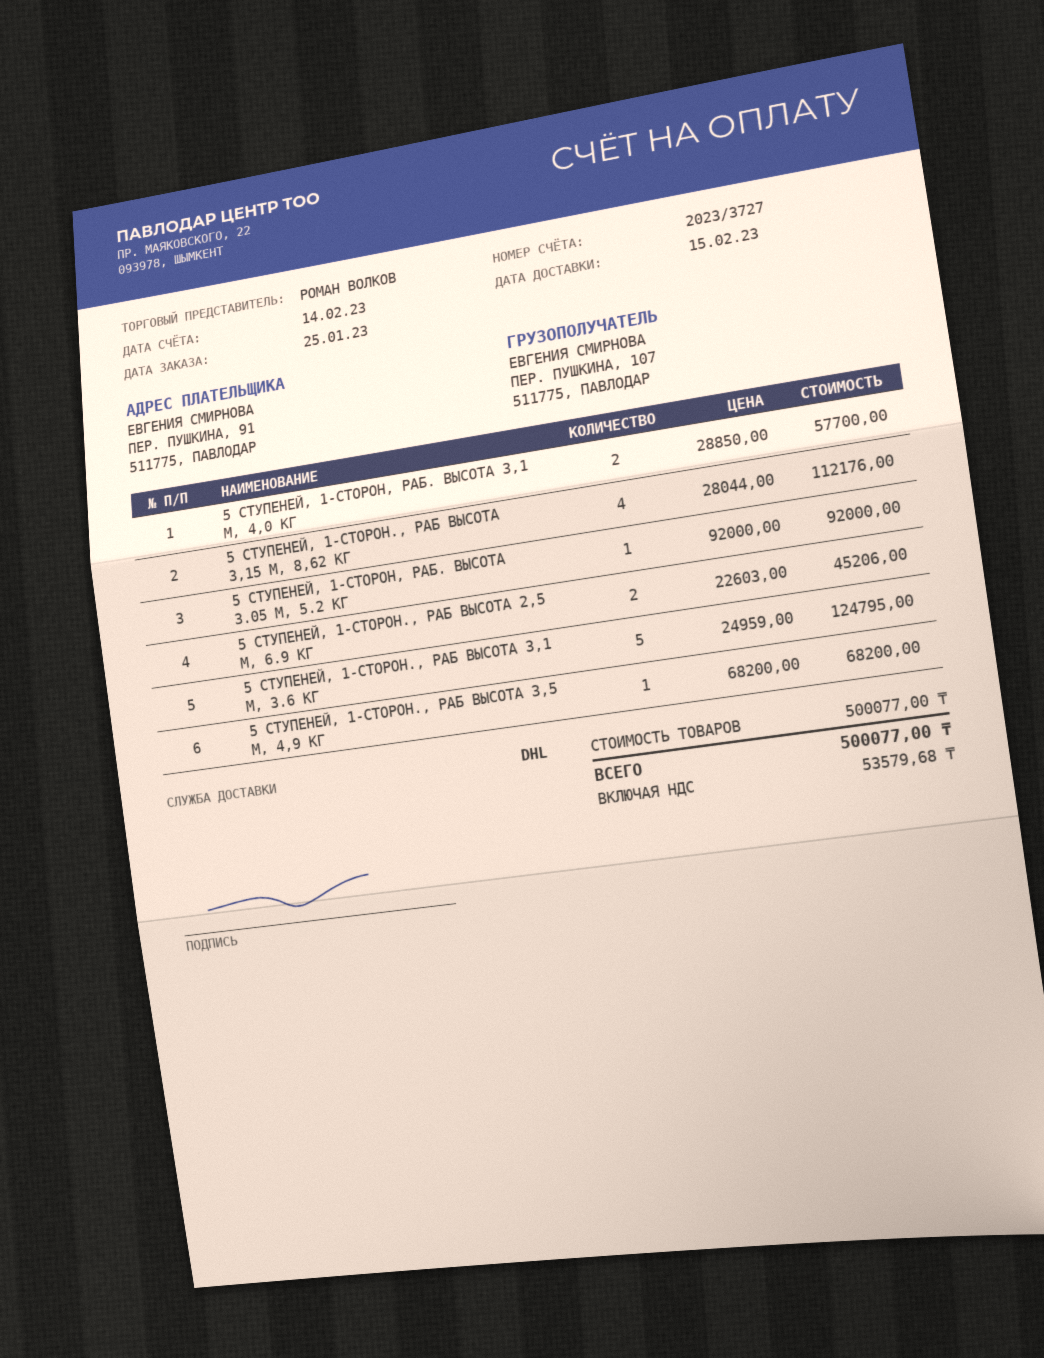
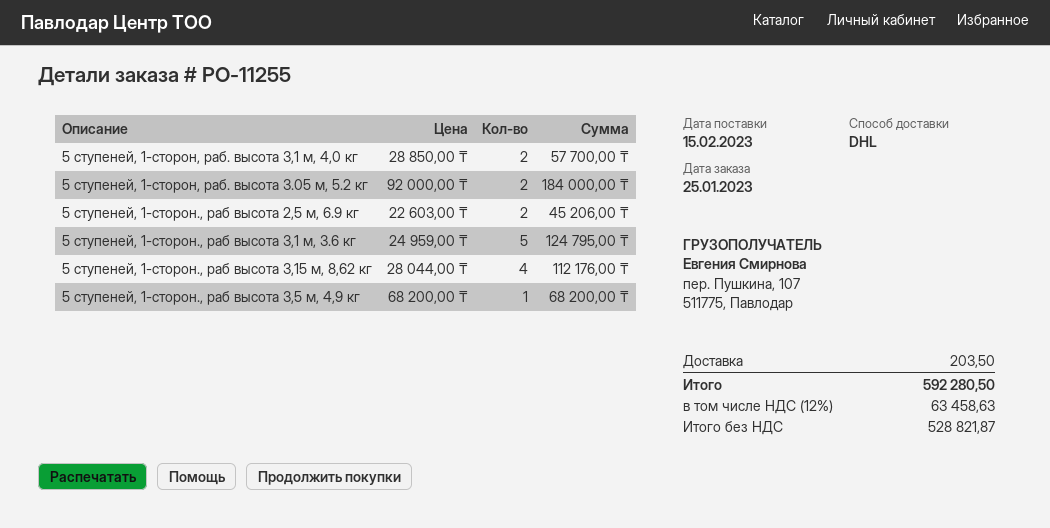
5 СТУПЕНЕЙ, 1-СТОРОН, РАБ. ВЫСОТА 3.05 М, 5.2 КГ: 1 x 92000.00 = 92000.00 -> 2 x 92000.00 = 184000.00
shipping: none -> 203.50
tax: 53579.68 -> 63458.63
total: 500077.00 -> 592280.50

